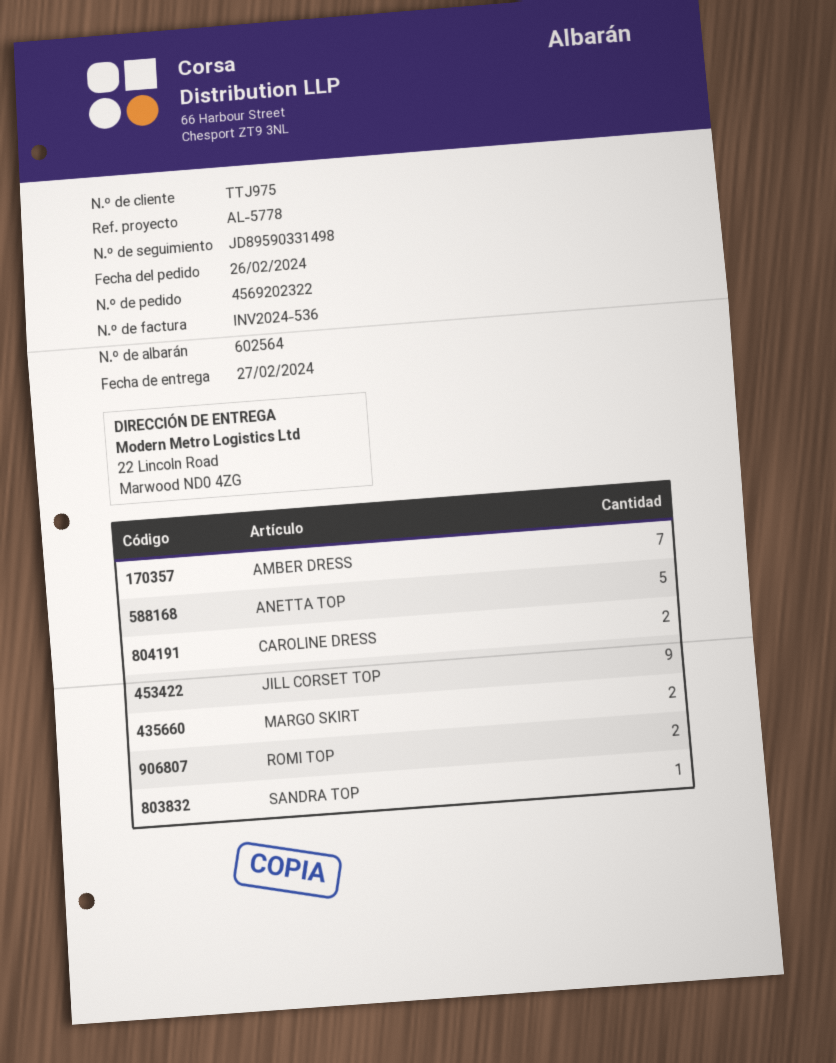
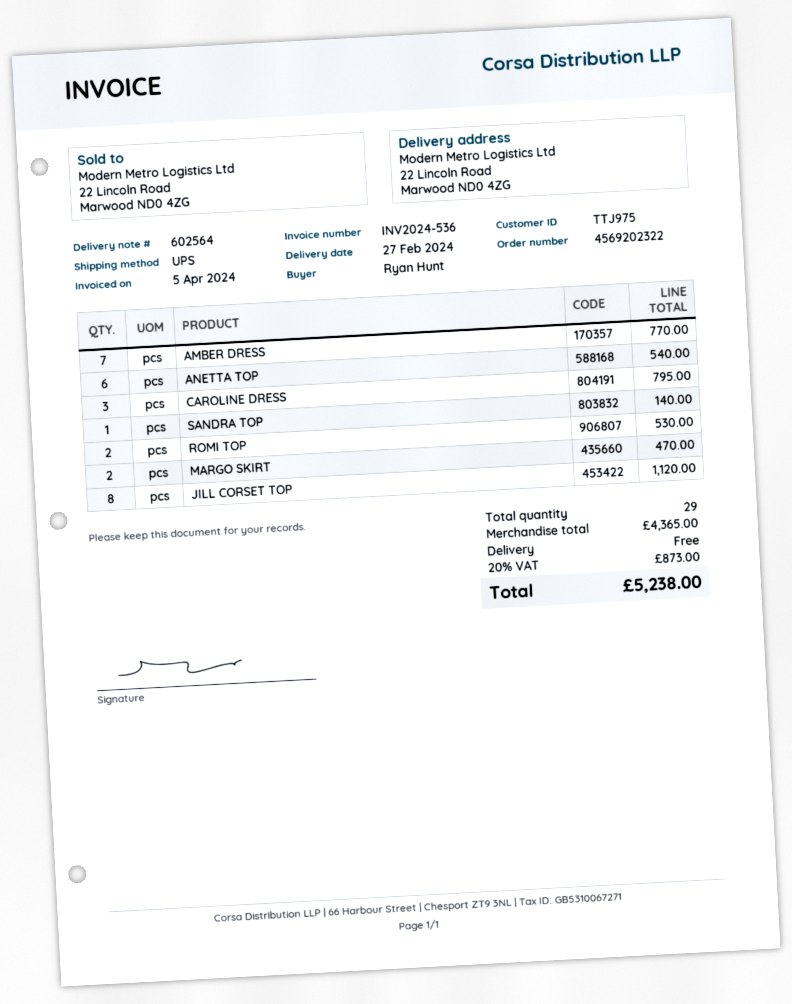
ANETTA TOP: 5 -> 6
CAROLINE DRESS: 2 -> 3
JILL CORSET TOP: 9 -> 8

